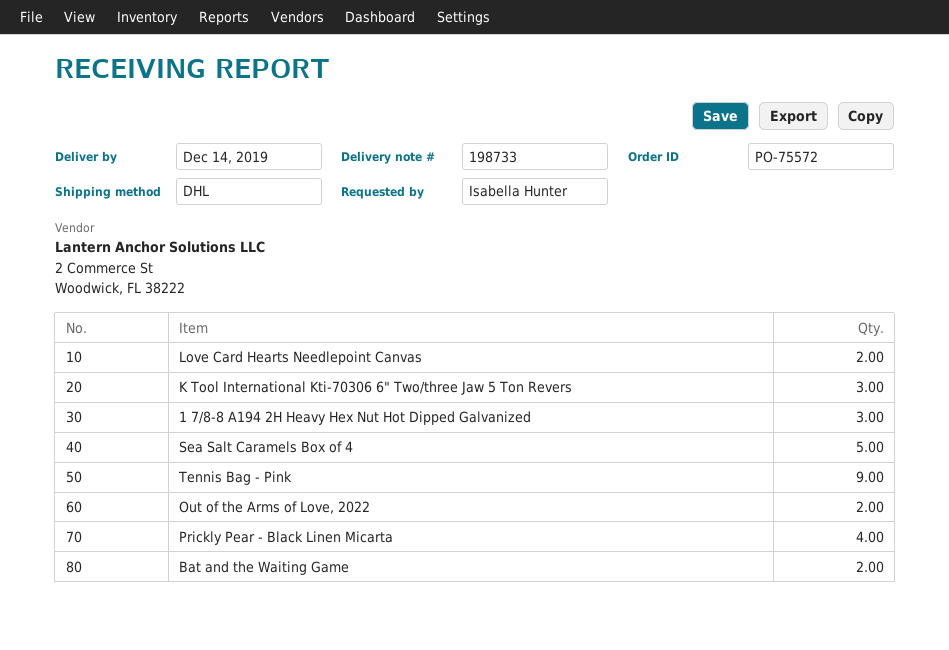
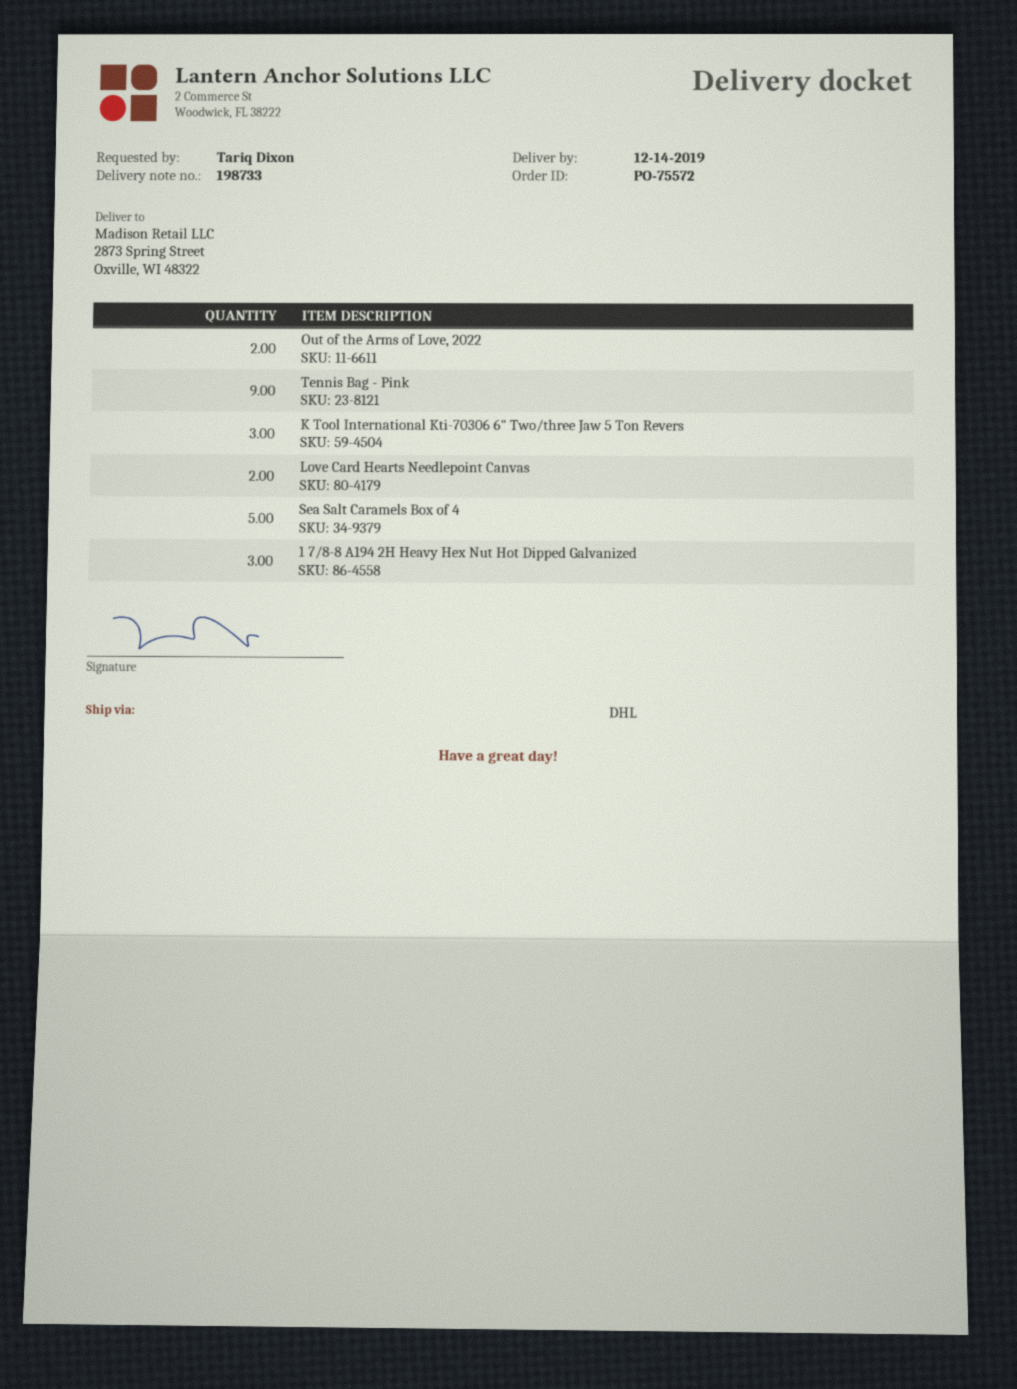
ordered by: Isabella Hunter -> Tariq Dixon
Prickly Pear - Black Linen Micarta: 4 -> none
Bat and the Waiting Game: 2 -> none

